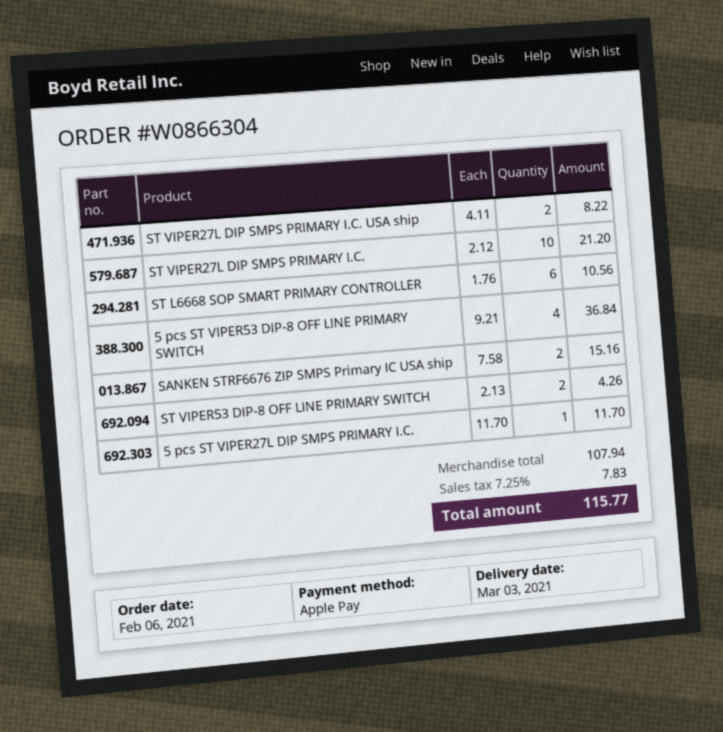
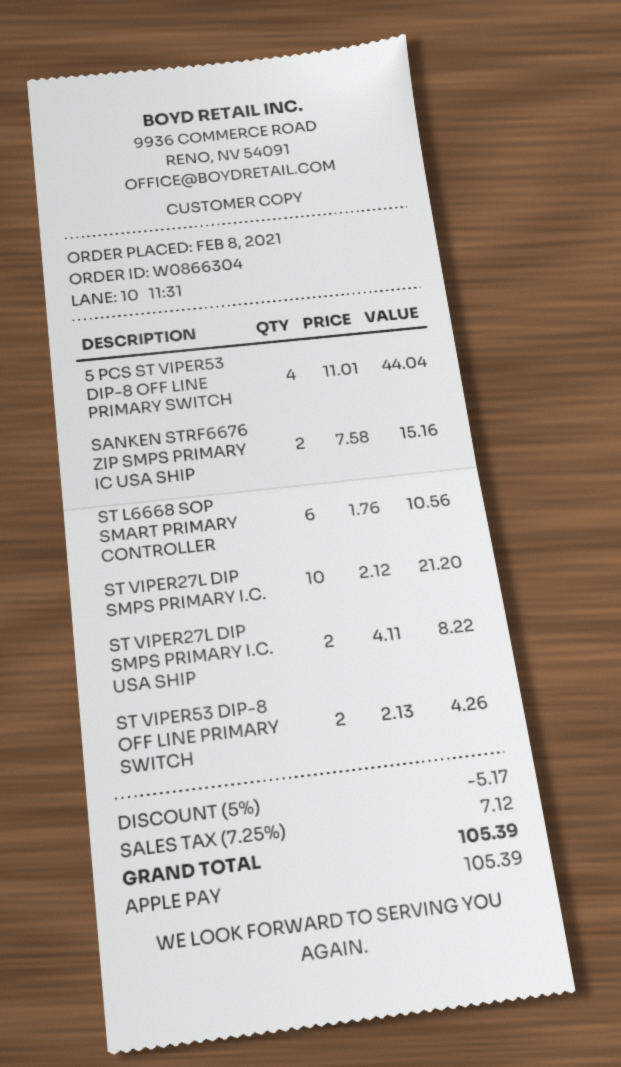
order date: 2021-02-06 -> 2021-02-08
5 pcs ST VIPER53 DIP-8 OFF LINE PRIMARY SWITCH: 4 x 9.21 = 36.84 -> 4 x 11.01 = 44.04
5 pcs ST VIPER27L DIP SMPS PRIMARY I.C.: 1 x 11.70 = 11.70 -> none
discount: none -> 5% = 5.17
tax: 7.25% = 7.83 -> 7.25% = 7.12
total: 115.77 -> 105.39

